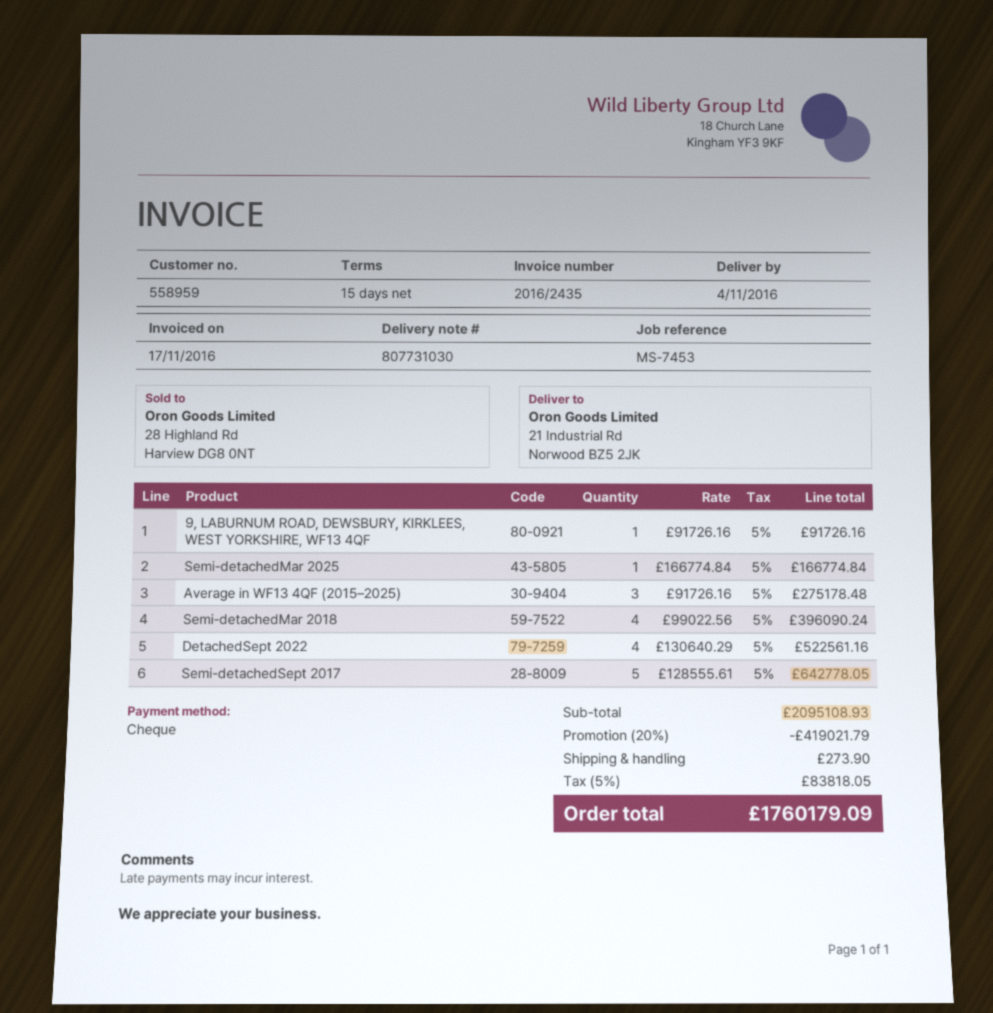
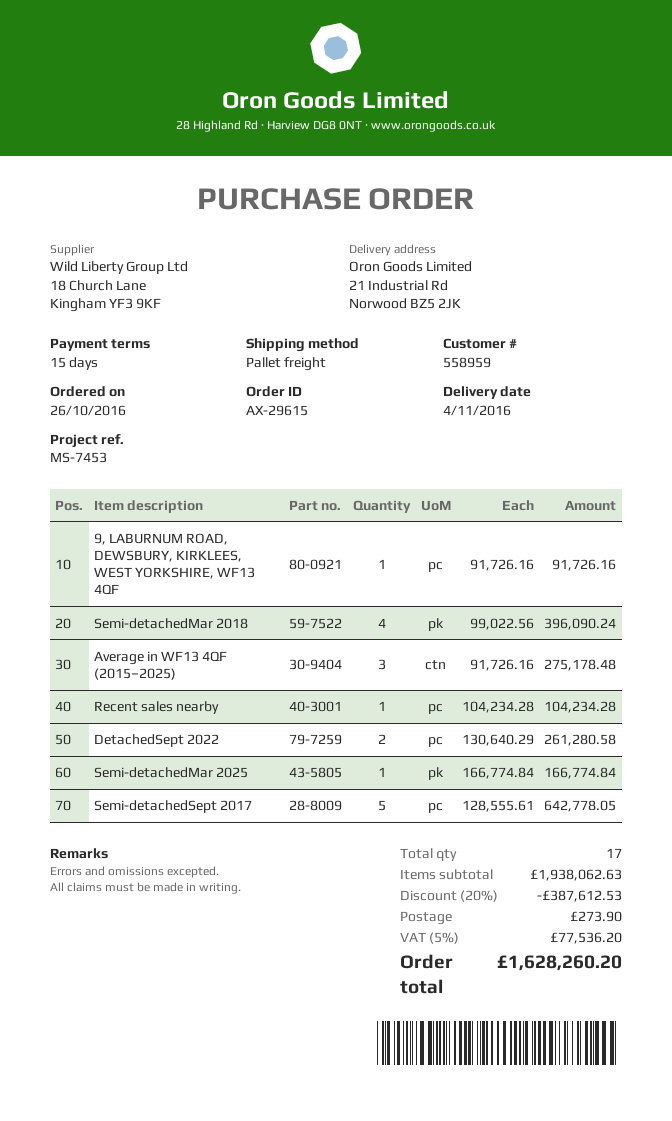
DetachedSept 2022: 4 x 130640.29 = 522561.16 -> 2 x 130640.29 = 261280.58
Recent sales nearby: none -> 1 x 104234.28 = 104234.28
subtotal: 2095108.93 -> 1938062.63
discount: 20% = 419021.79 -> 20% = 387612.53
tax: 5% = 83818.05 -> 5% = 77536.20
total: 1760179.09 -> 1628260.20

